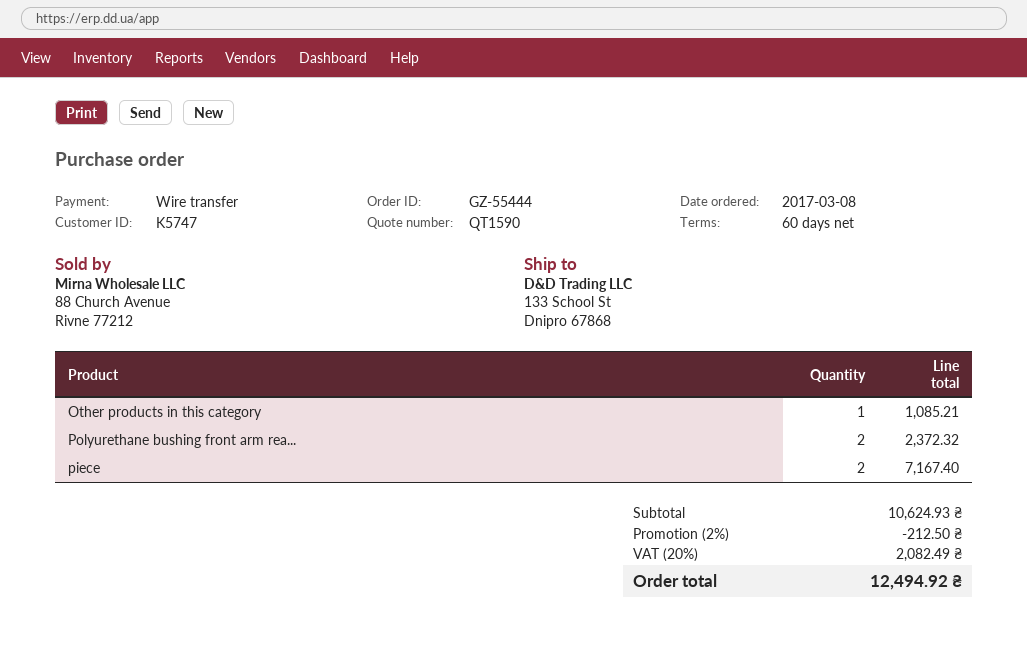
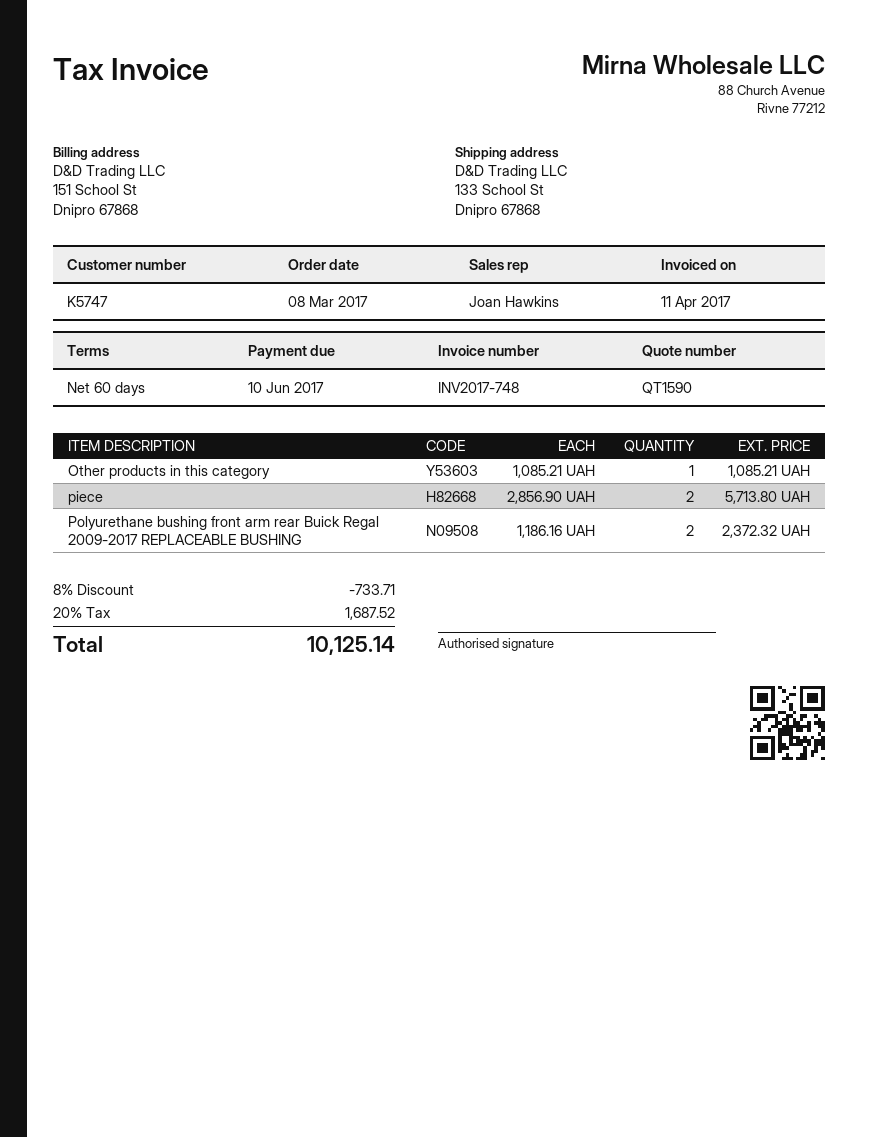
piece: 2 for 7167.40 -> 2 for 5713.80
discount: 2% = 212.50 -> 8% = 733.71
tax: 20% = 2082.49 -> 20% = 1687.52
total: 12494.92 -> 10125.14

